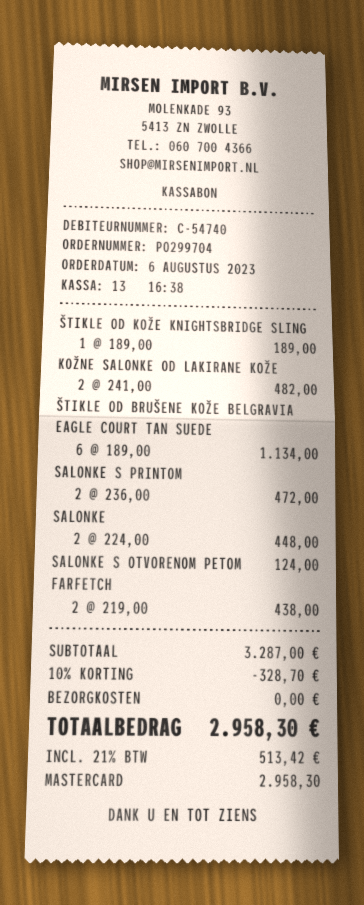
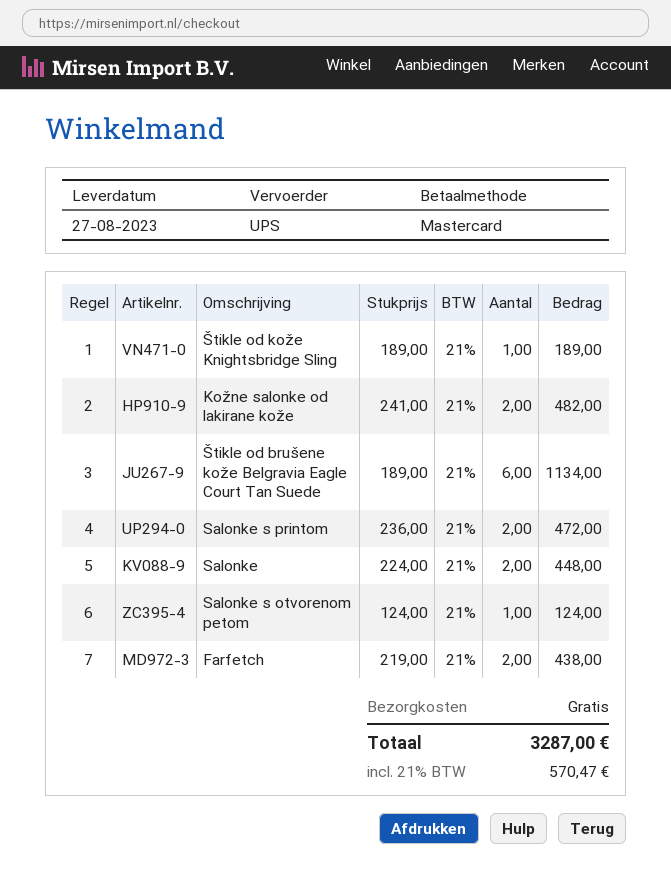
discount: 10% = 328.70 -> none
tax: 21% = 513.42 -> 21% = 570.47
total: 2958.30 -> 3287.00

